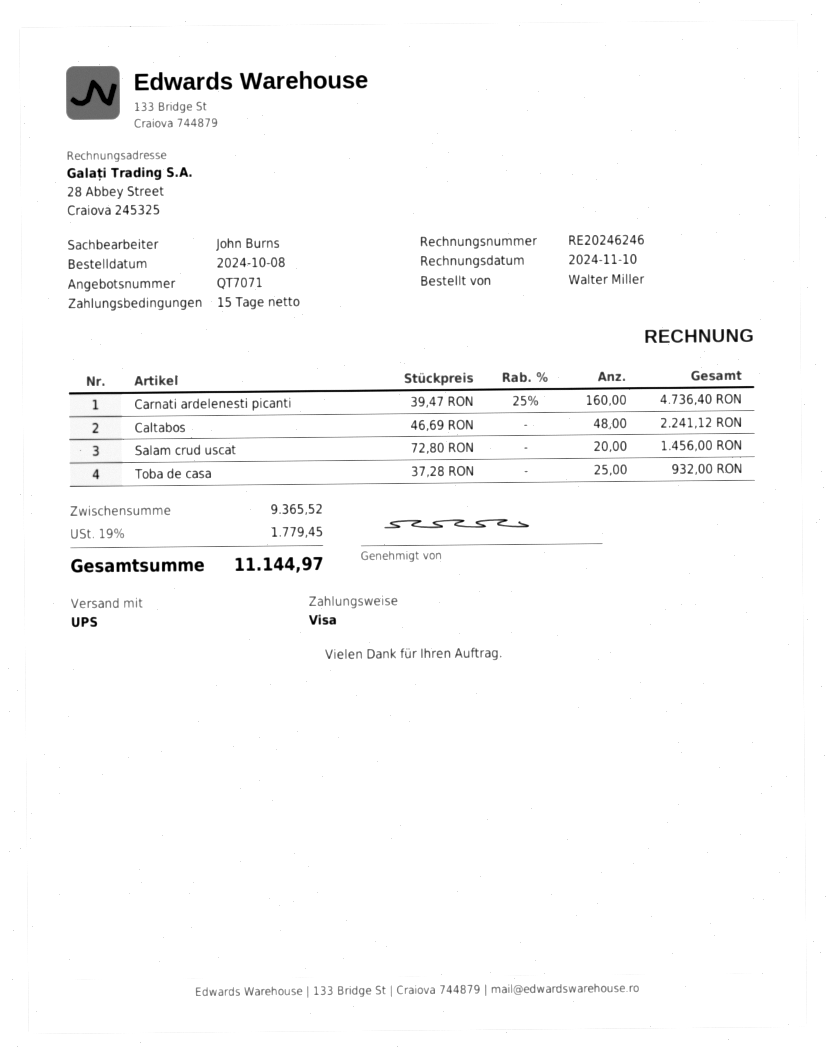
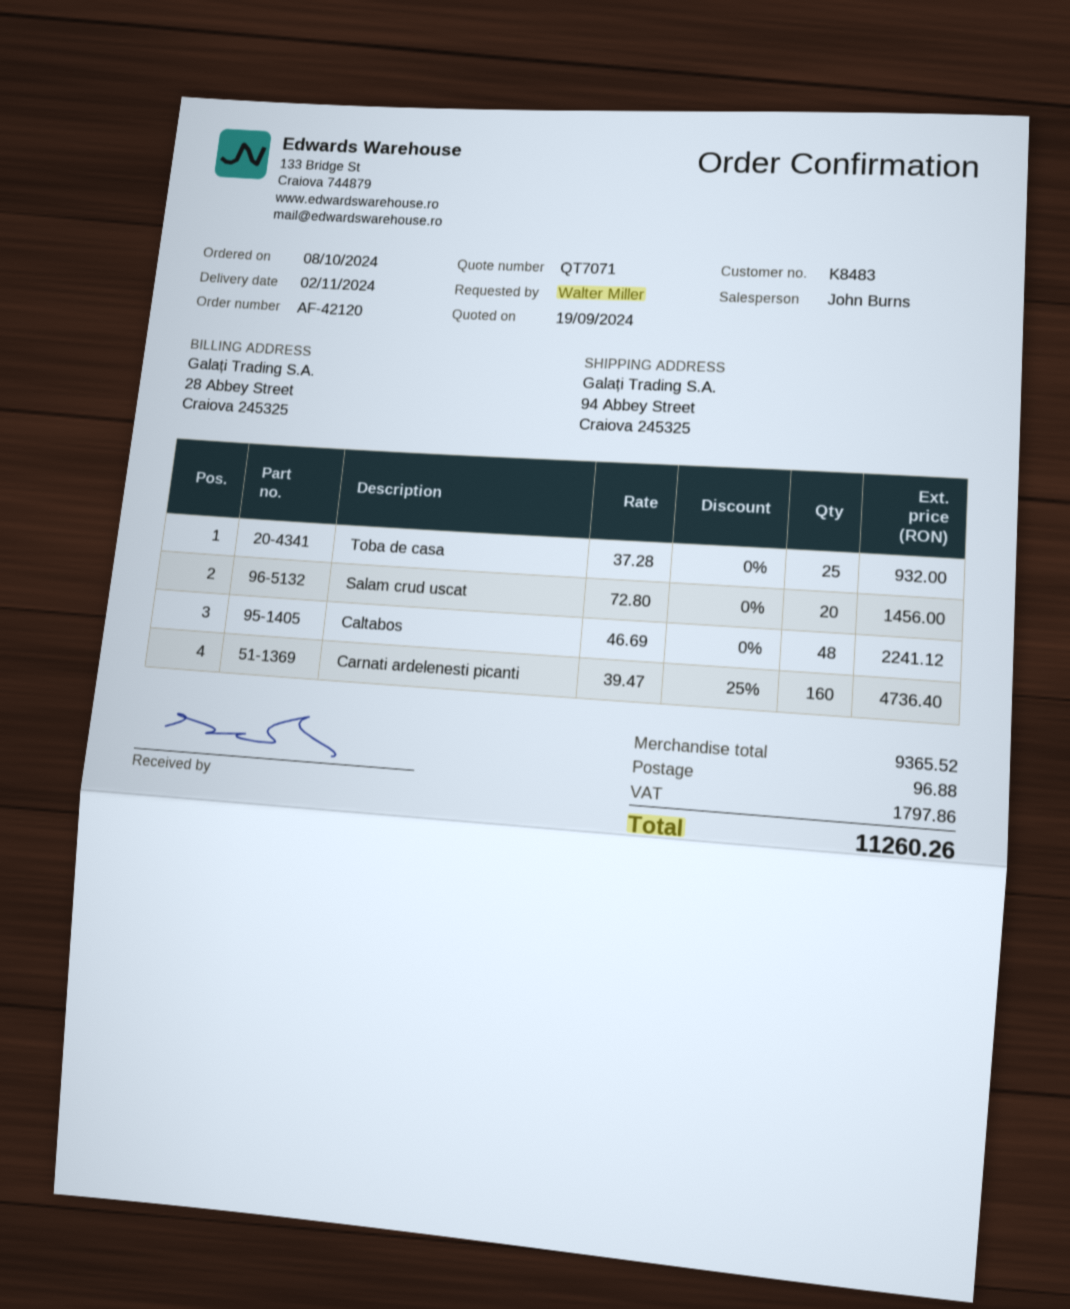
shipping: none -> 96.88
tax: 1779.45 -> 1797.86
total: 11144.97 -> 11260.26

